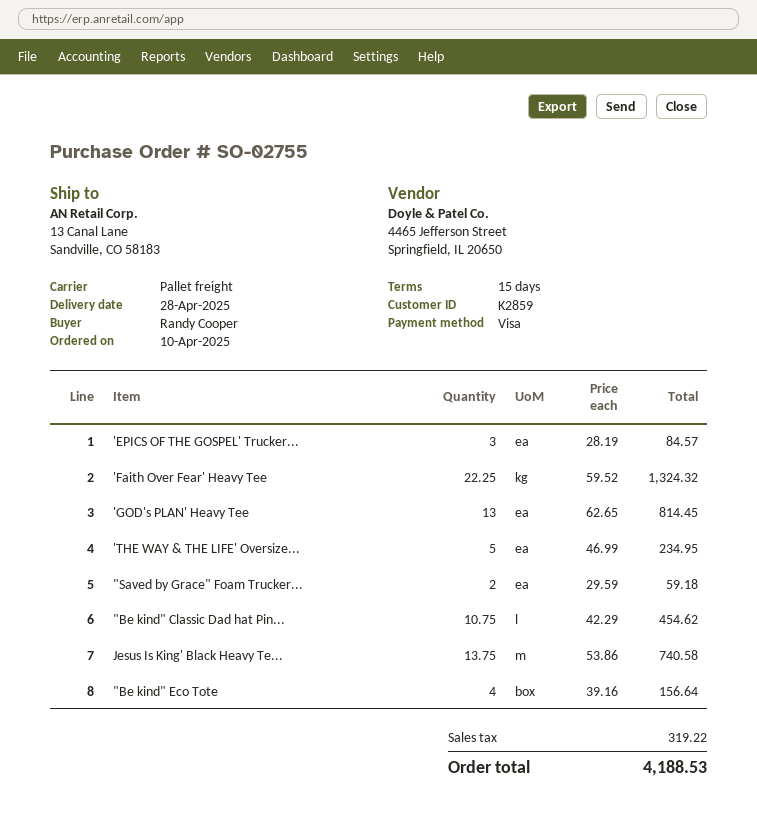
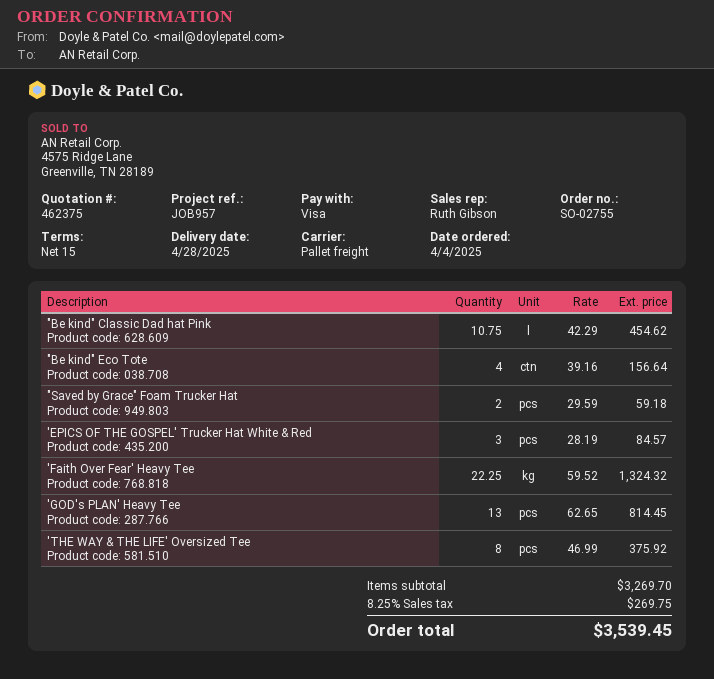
order date: 2025-04-10 -> 2025-04-04
'THE WAY & THE LIFE' Oversize...: 5 x 46.99 = 234.95 -> 8 x 46.99 = 375.92
Jesus Is King' Black Heavy Te...: 13.75 x 53.86 = 740.58 -> none
tax: 319.22 -> 269.75
total: 4188.53 -> 3539.45

